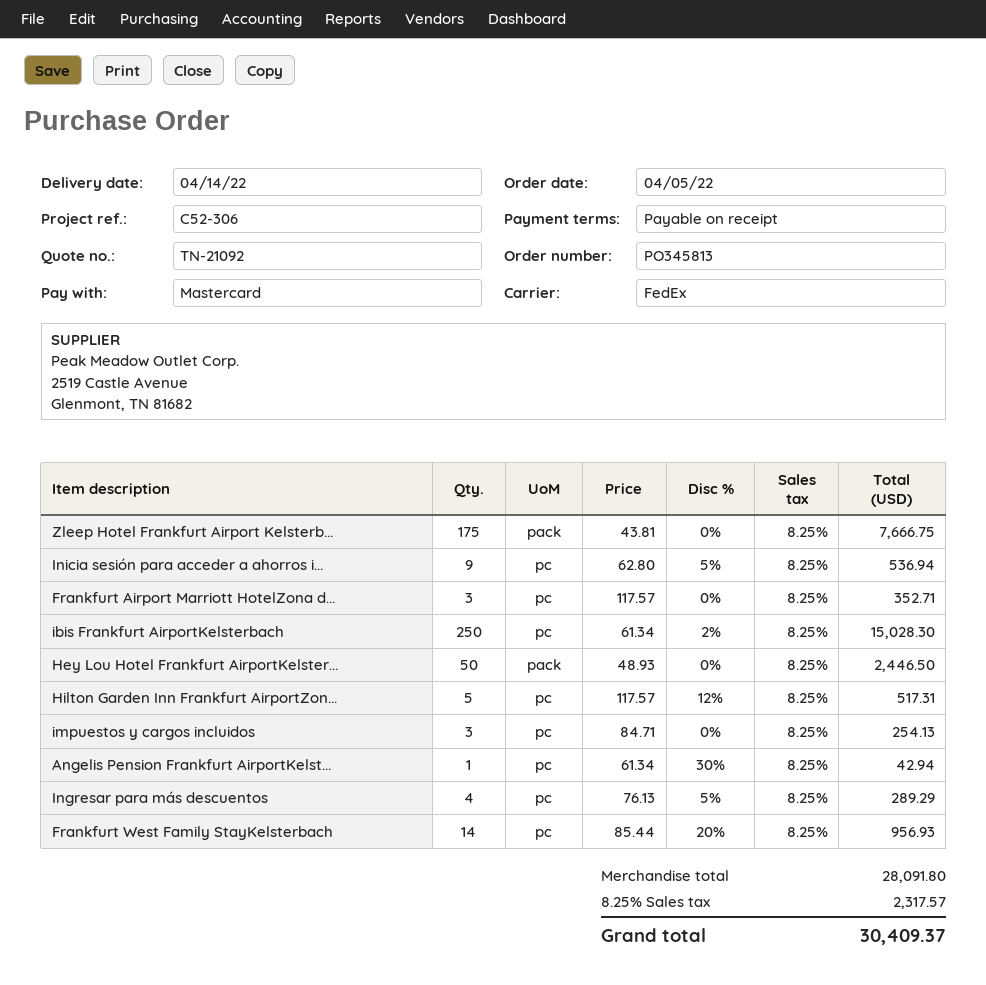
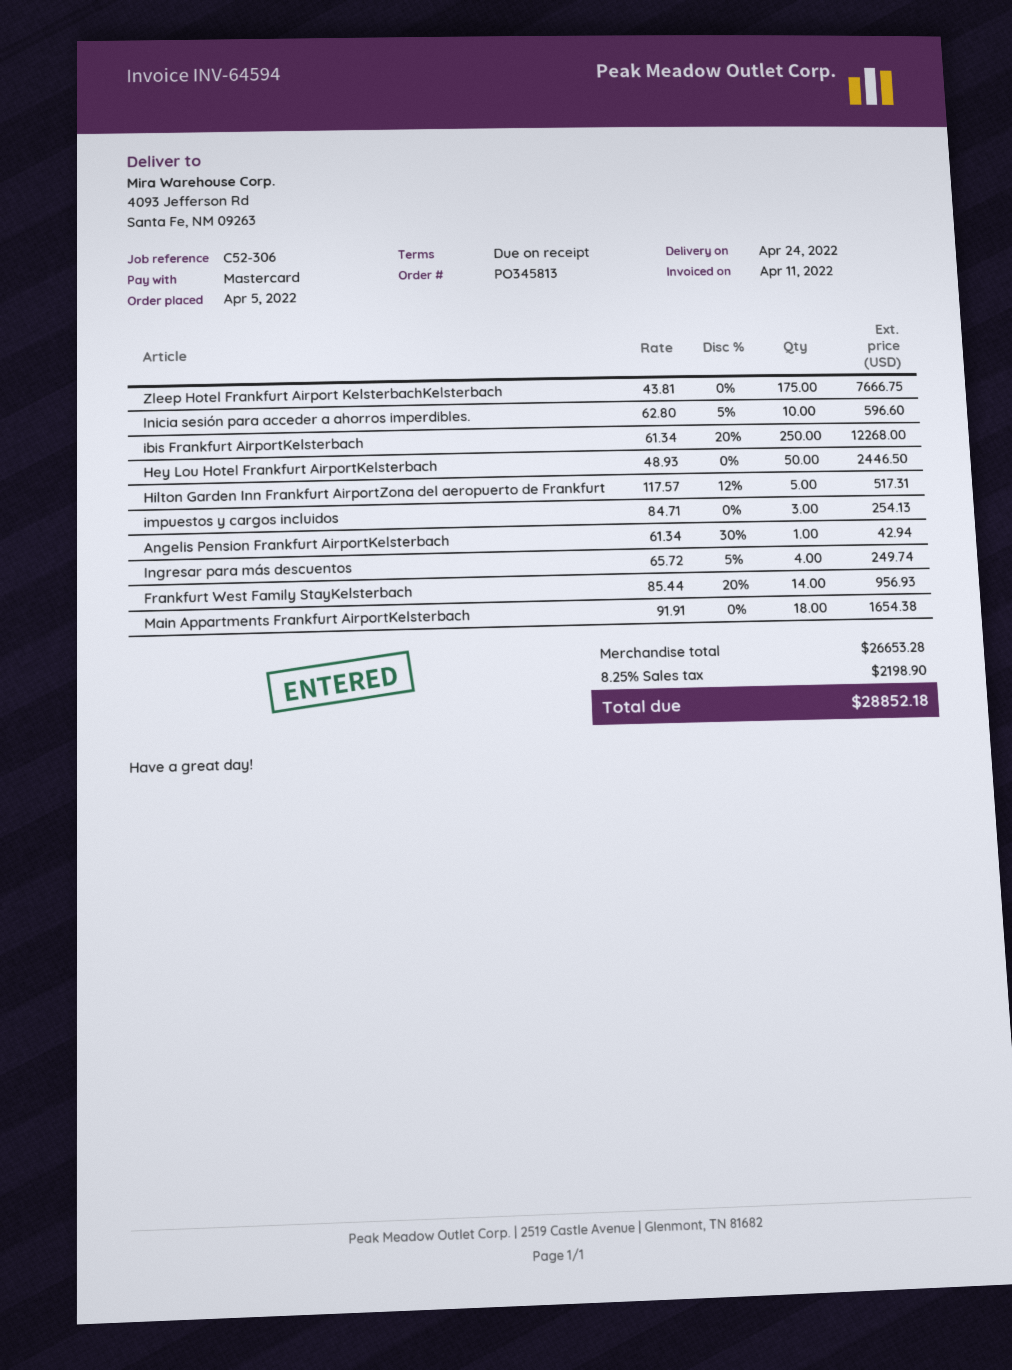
delivery date: 2022-04-14 -> 2022-04-24
Inicia sesión para acceder a ahorros i...: 9 x 62.80 - 5% = 536.94 -> 10 x 62.80 - 5% = 596.60
Frankfurt Airport Marriott HotelZona d...: 3 x 117.57 = 352.71 -> none
ibis Frankfurt AirportKelsterbach: 250 x 61.34 - 2% = 15028.30 -> 250 x 61.34 - 20% = 12268.00
Ingresar para más descuentos: 4 x 76.13 - 5% = 289.29 -> 4 x 65.72 - 5% = 249.74
Main Appartments Frankfurt AirportKelsterbach: none -> 18 x 91.91 = 1654.38
subtotal: 28091.80 -> 26653.28
tax: 8.25% = 2317.57 -> 8.25% = 2198.90
total: 30409.37 -> 28852.18

